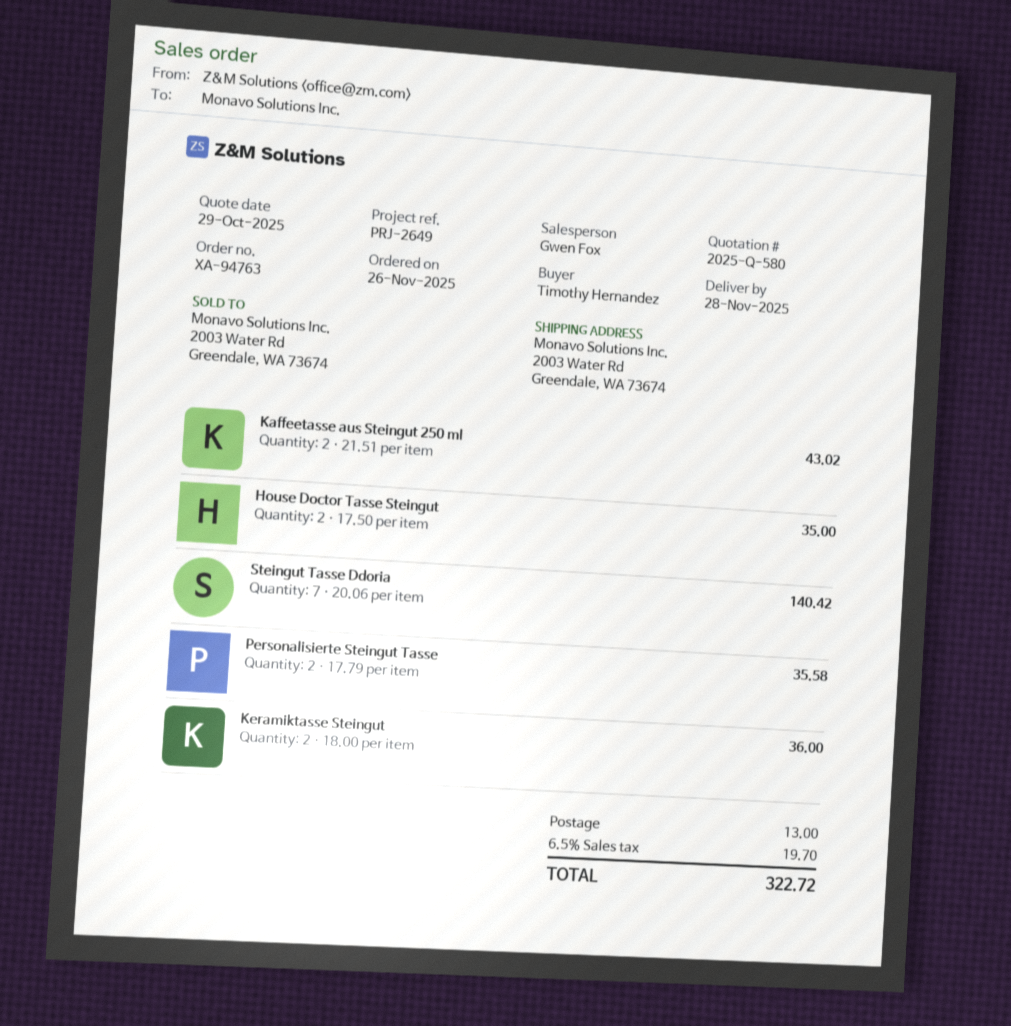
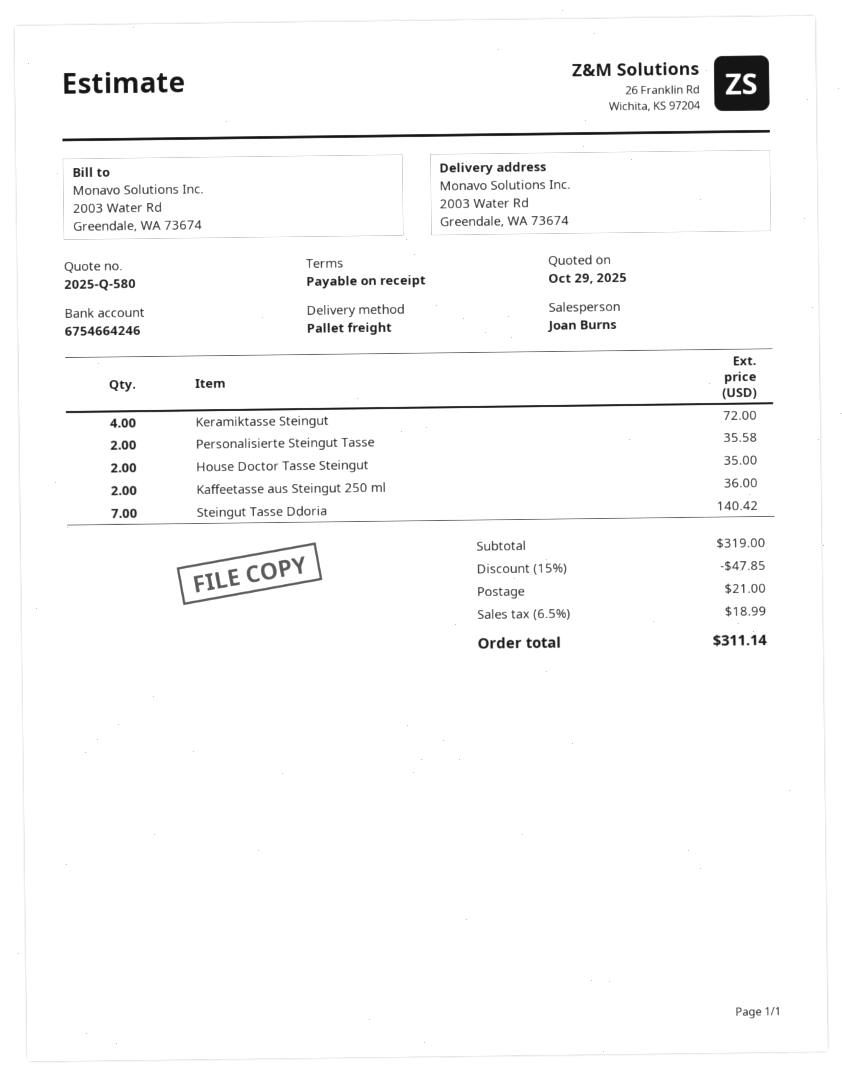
sales rep: Gwen Fox -> Joan Burns
Kaffeetasse aus Steingut 250 ml: 2 for 43.02 -> 2 for 36.00
Keramiktasse Steingut: 2 for 36.00 -> 4 for 72.00
discount: none -> 15% = 47.85
shipping: 13.00 -> 21.00
tax: 6.5% = 19.70 -> 6.5% = 18.99
total: 322.72 -> 311.14

